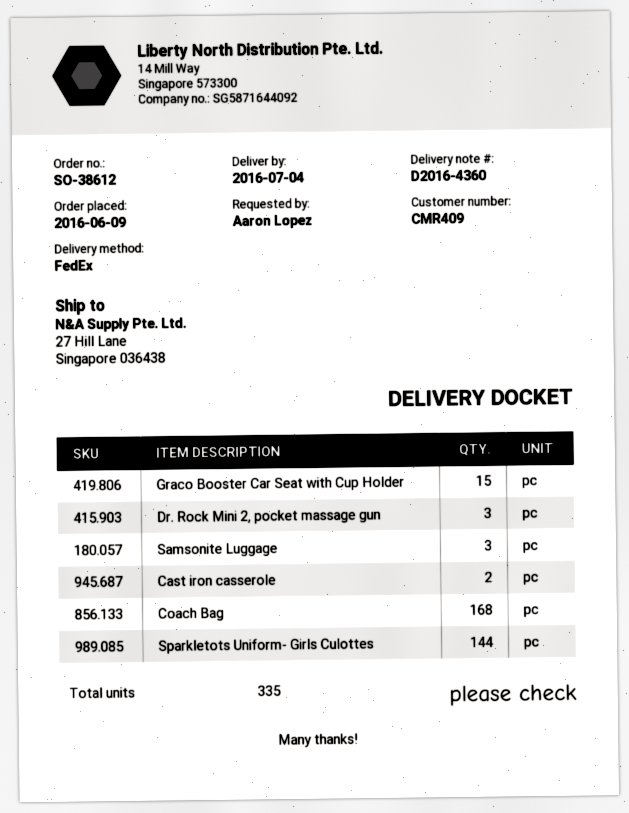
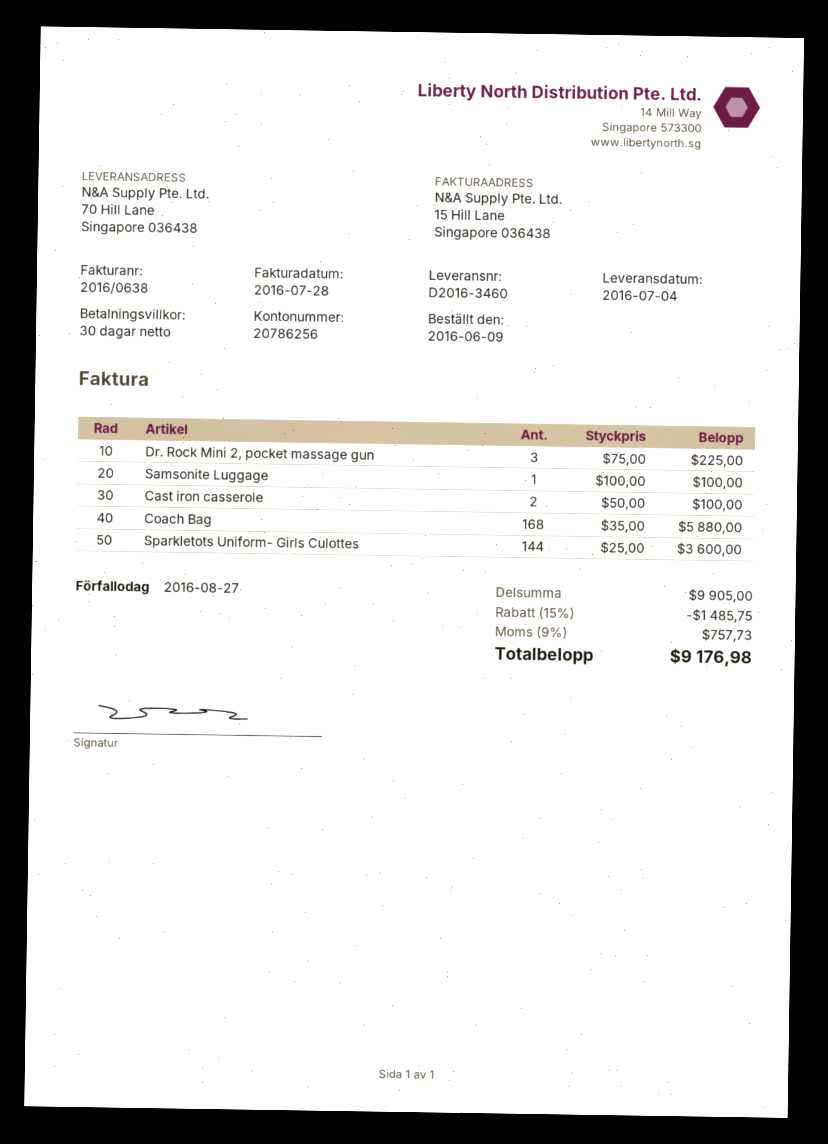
delivery note number: D2016-4360 -> D2016-3460
ship to: 27 Hill Lane, Singapore 036438 -> 70 Hill Lane, Singapore 036438
Graco Booster Car Seat with Cup Holder: 15 -> none
Samsonite Luggage: 3 -> 1

